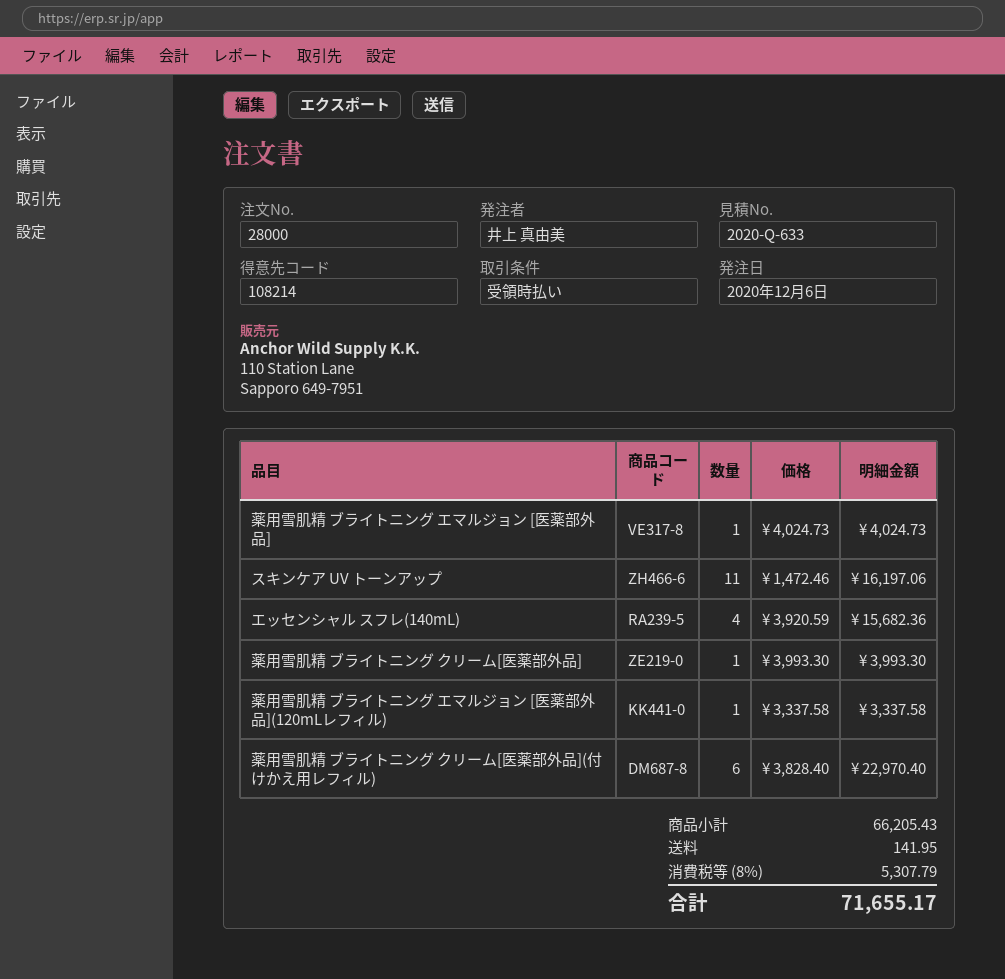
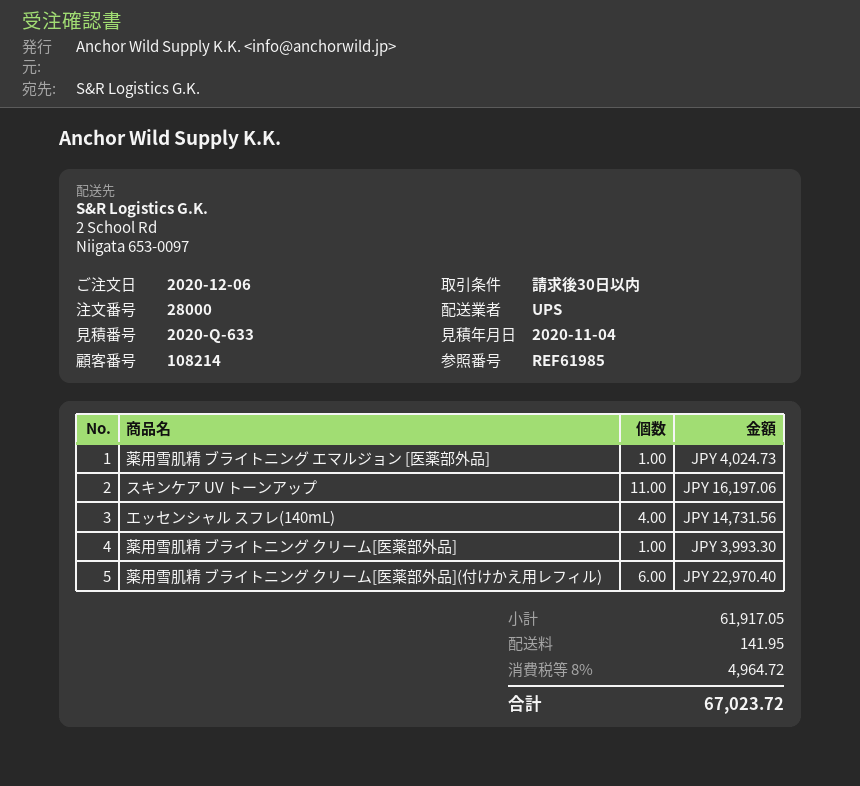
payment terms: on receipt -> 30 days
エッセンシャル スフレ(140mL): 4 for 15682.36 -> 4 for 14731.56
薬用雪肌精 ブライトニング エマルジョン [医薬部外品](120mLレフィル): 1 for 3337.58 -> none
subtotal: 66205.43 -> 61917.05
tax: 8% = 5307.79 -> 8% = 4964.72
total: 71655.17 -> 67023.72

